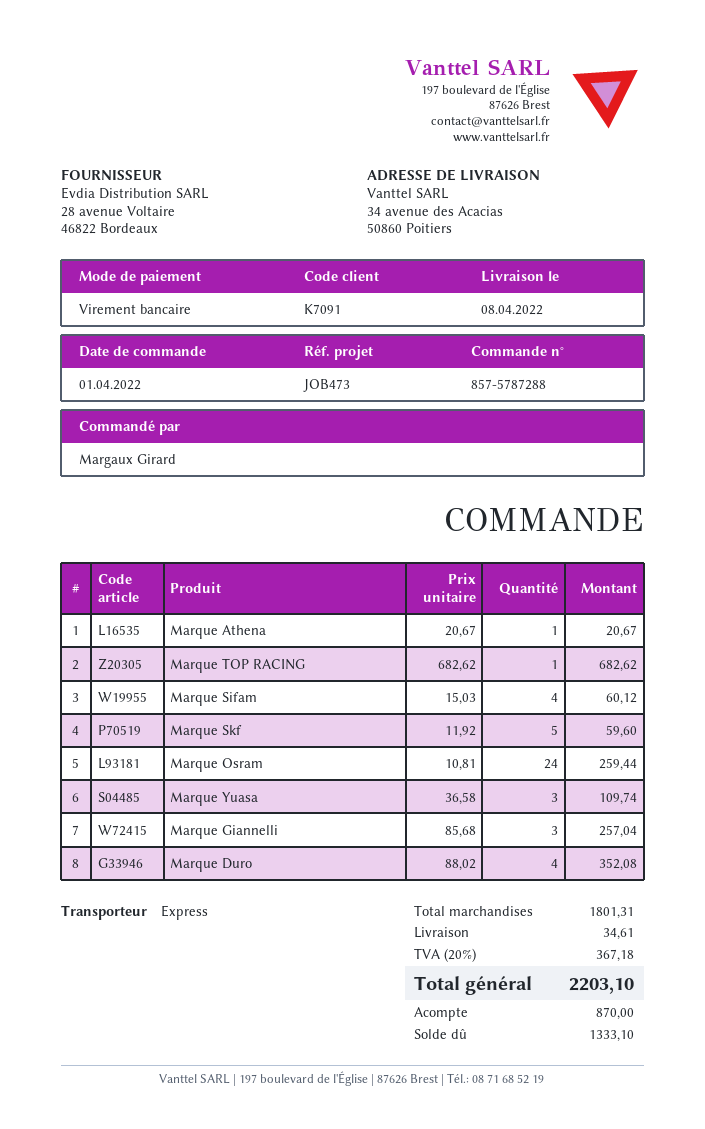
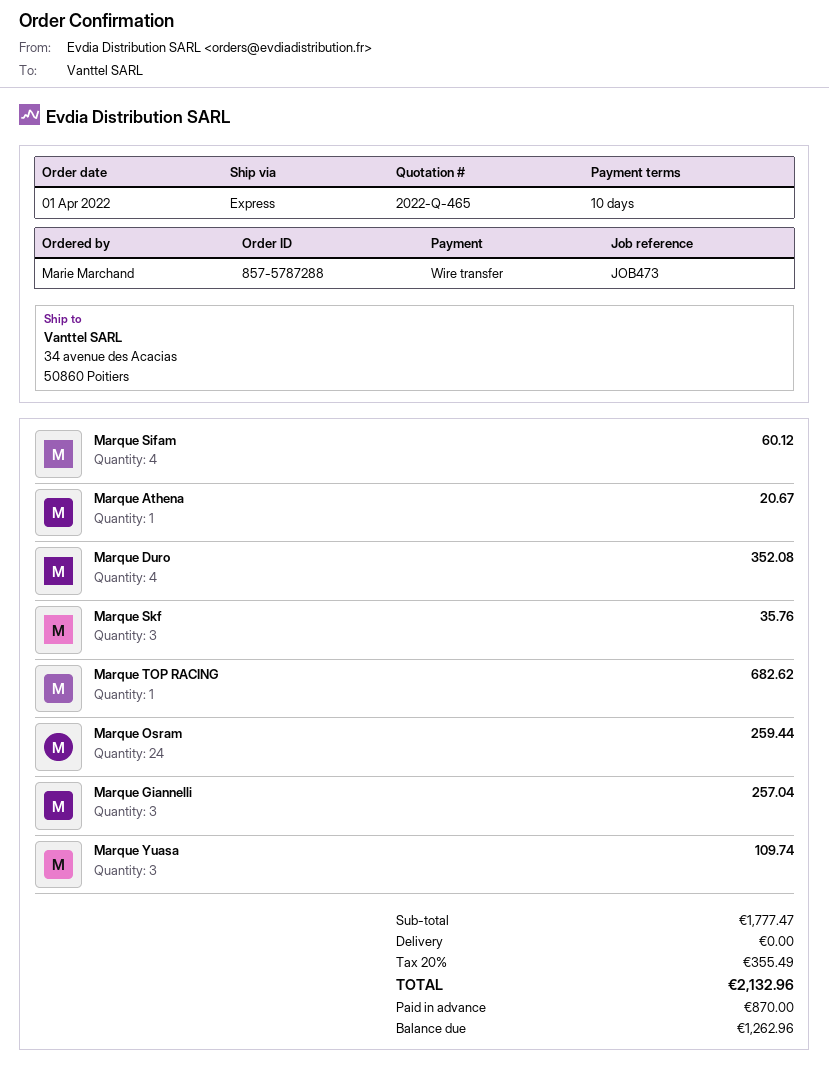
ordered by: Margaux Girard -> Marie Marchand
Marque Skf: 5 for 59.60 -> 3 for 35.76
subtotal: 1801.31 -> 1777.47
shipping: 34.61 -> 0.00
tax: 20% = 367.18 -> 20% = 355.49
total: 2203.10 -> 2132.96
balance: 1333.10 -> 1262.96

